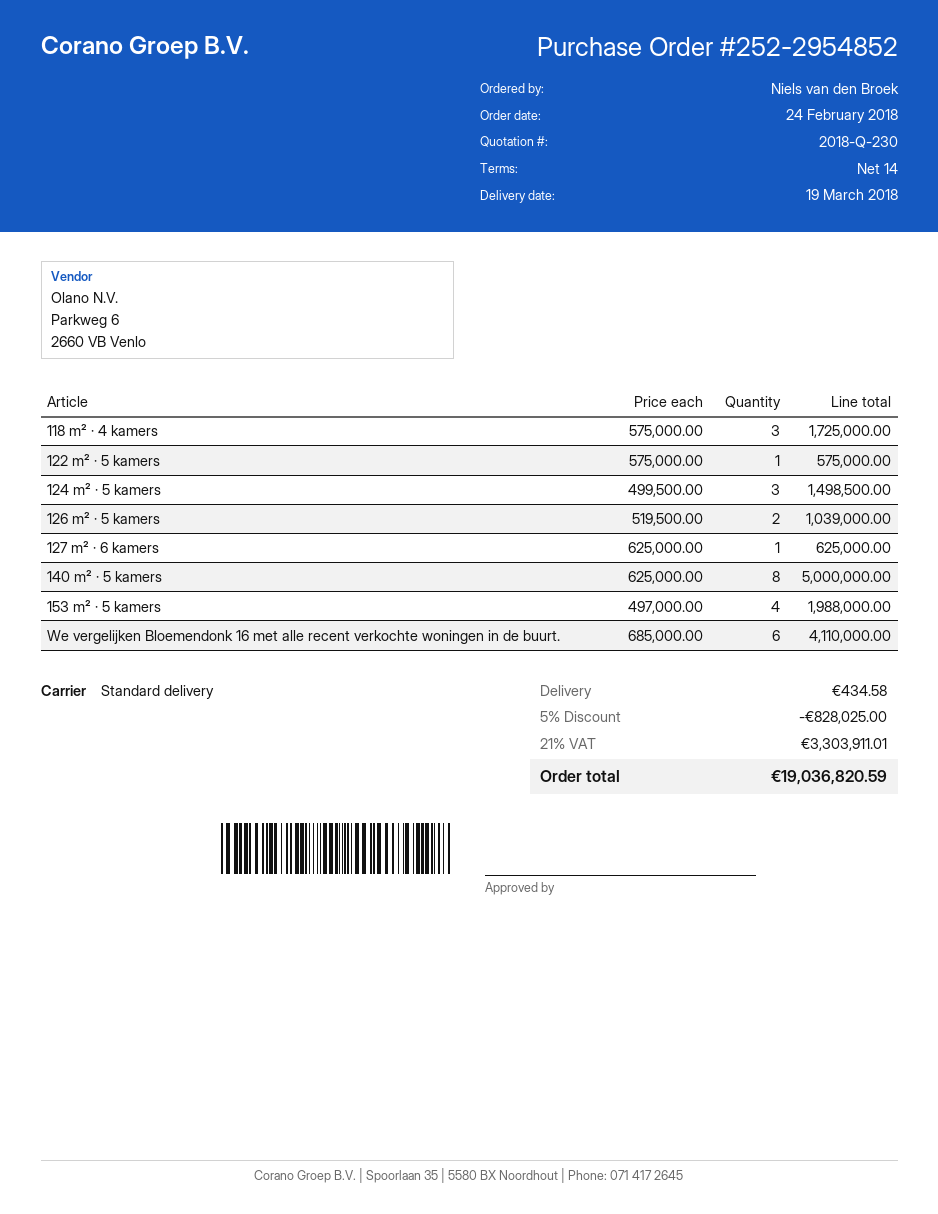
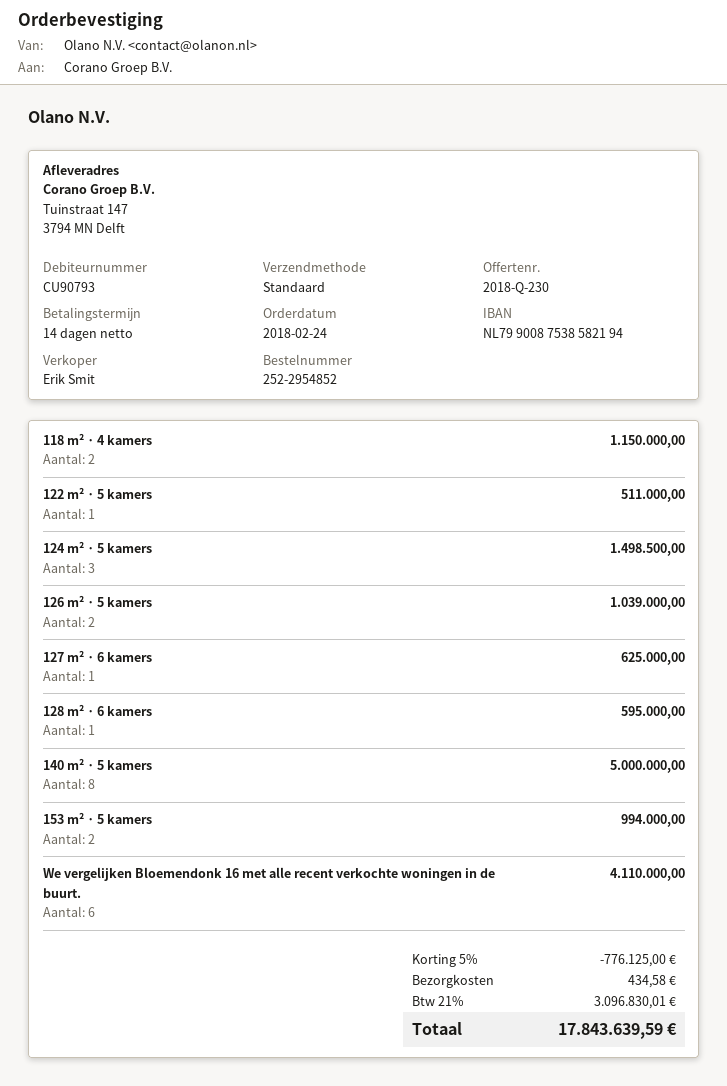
118 m² · 4 kamers: 3 for 1725000.00 -> 2 for 1150000.00
122 m² · 5 kamers: 1 for 575000.00 -> 1 for 511000.00
153 m² · 5 kamers: 4 for 1988000.00 -> 2 for 994000.00
128 m² · 6 kamers: none -> 1 for 595000.00
discount: 5% = 828025.00 -> 5% = 776125.00
tax: 21% = 3303911.01 -> 21% = 3096830.01
total: 19036820.59 -> 17843639.59

